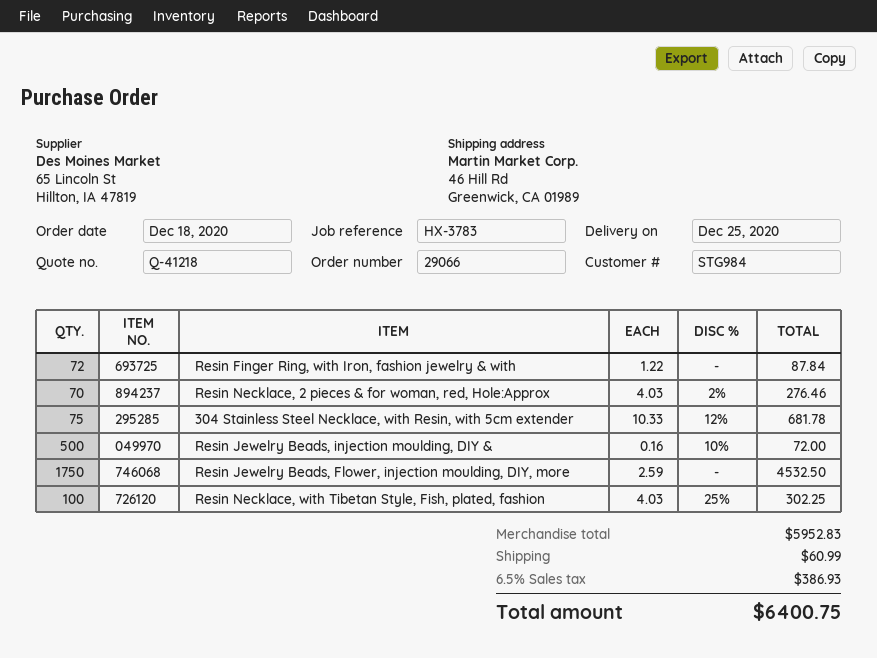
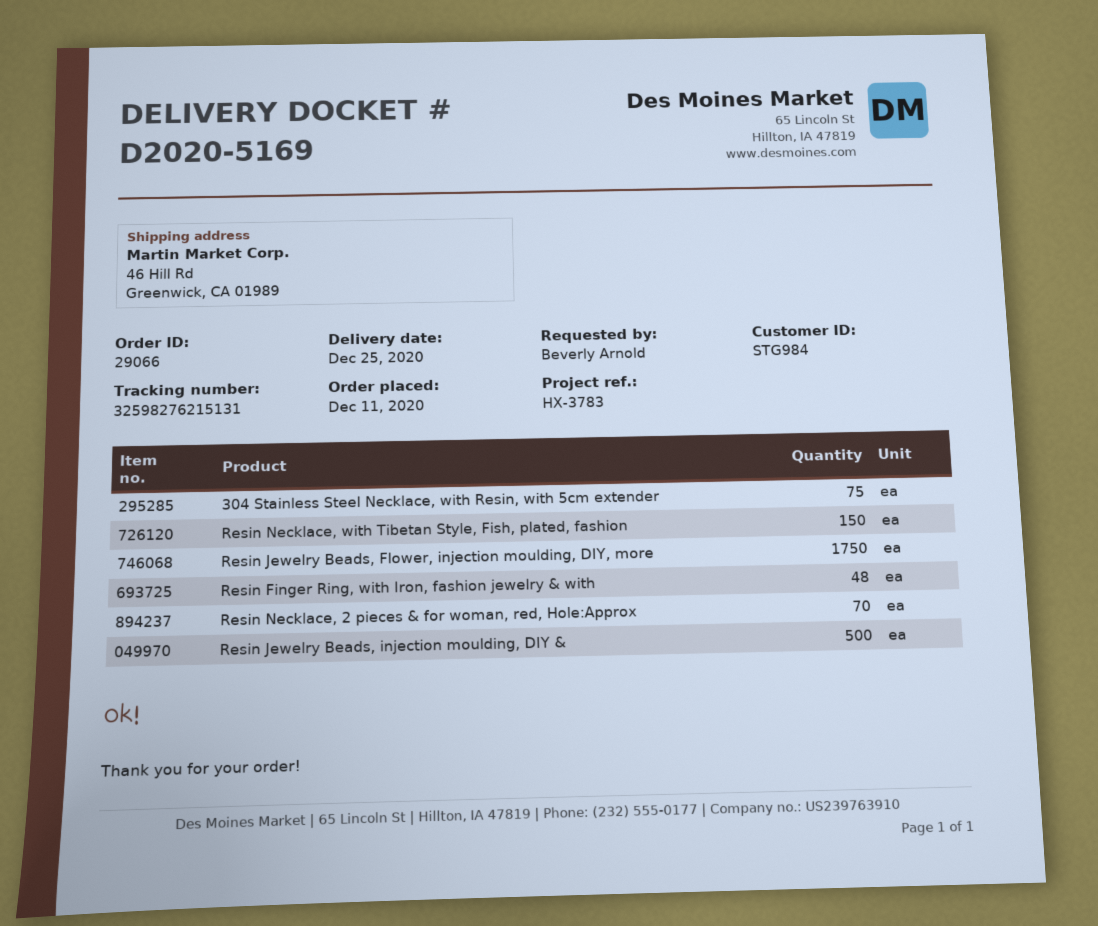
order date: 2020-12-18 -> 2020-12-11
Resin Finger Ring, with Iron, fashion jewelry & with: 72 -> 48
Resin Necklace, with Tibetan Style, Fish, plated, fashion: 100 -> 150

